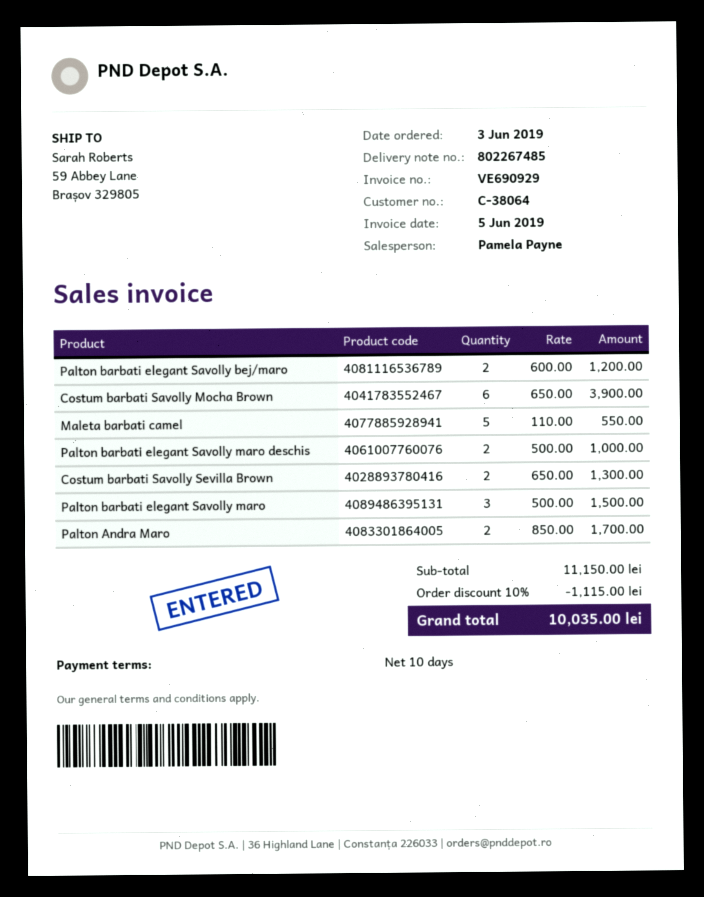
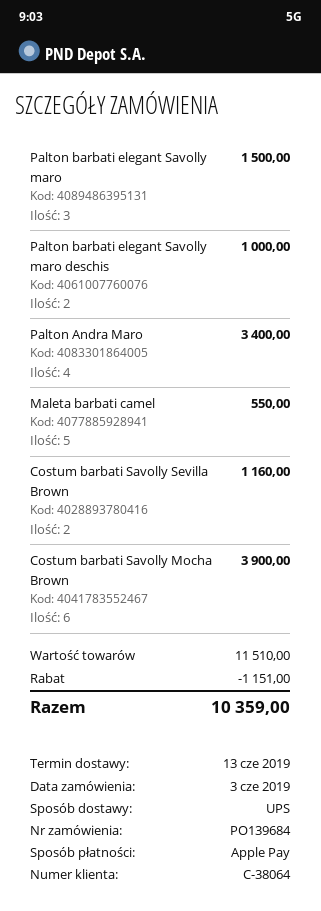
Palton barbati elegant Savolly bej/maro: 2 for 1200.00 -> none
Costum barbati Savolly Sevilla Brown: 2 for 1300.00 -> 2 for 1160.00
Palton Andra Maro: 2 for 1700.00 -> 4 for 3400.00
subtotal: 11150.00 -> 11510.00
discount: 1115.00 -> 1151.00
total: 10035.00 -> 10359.00

